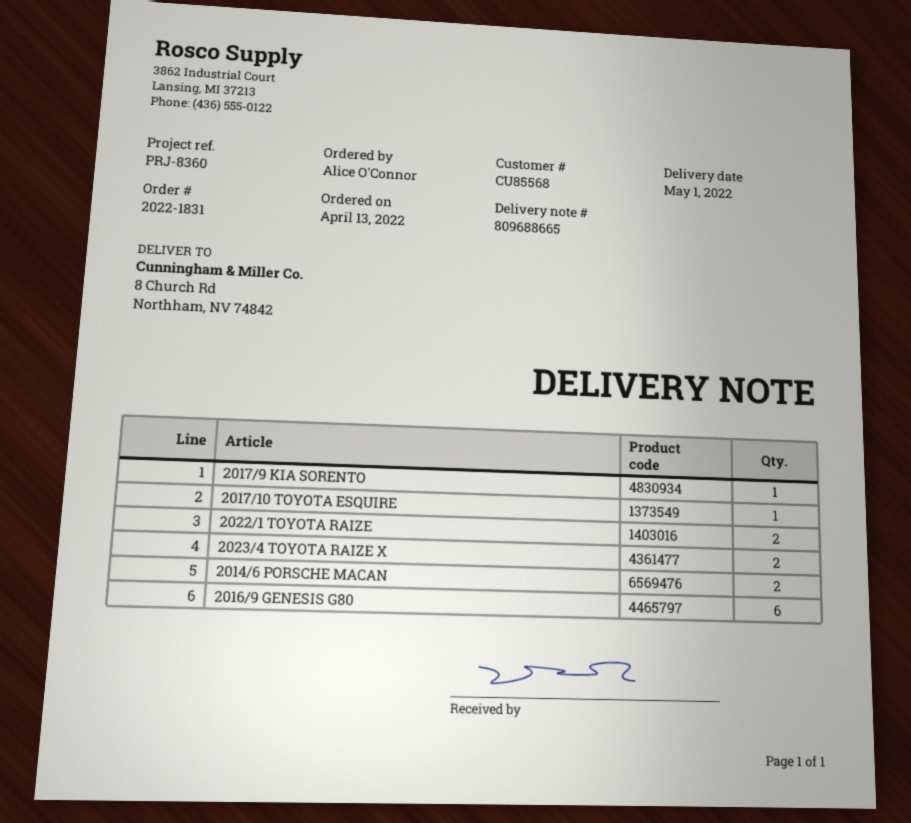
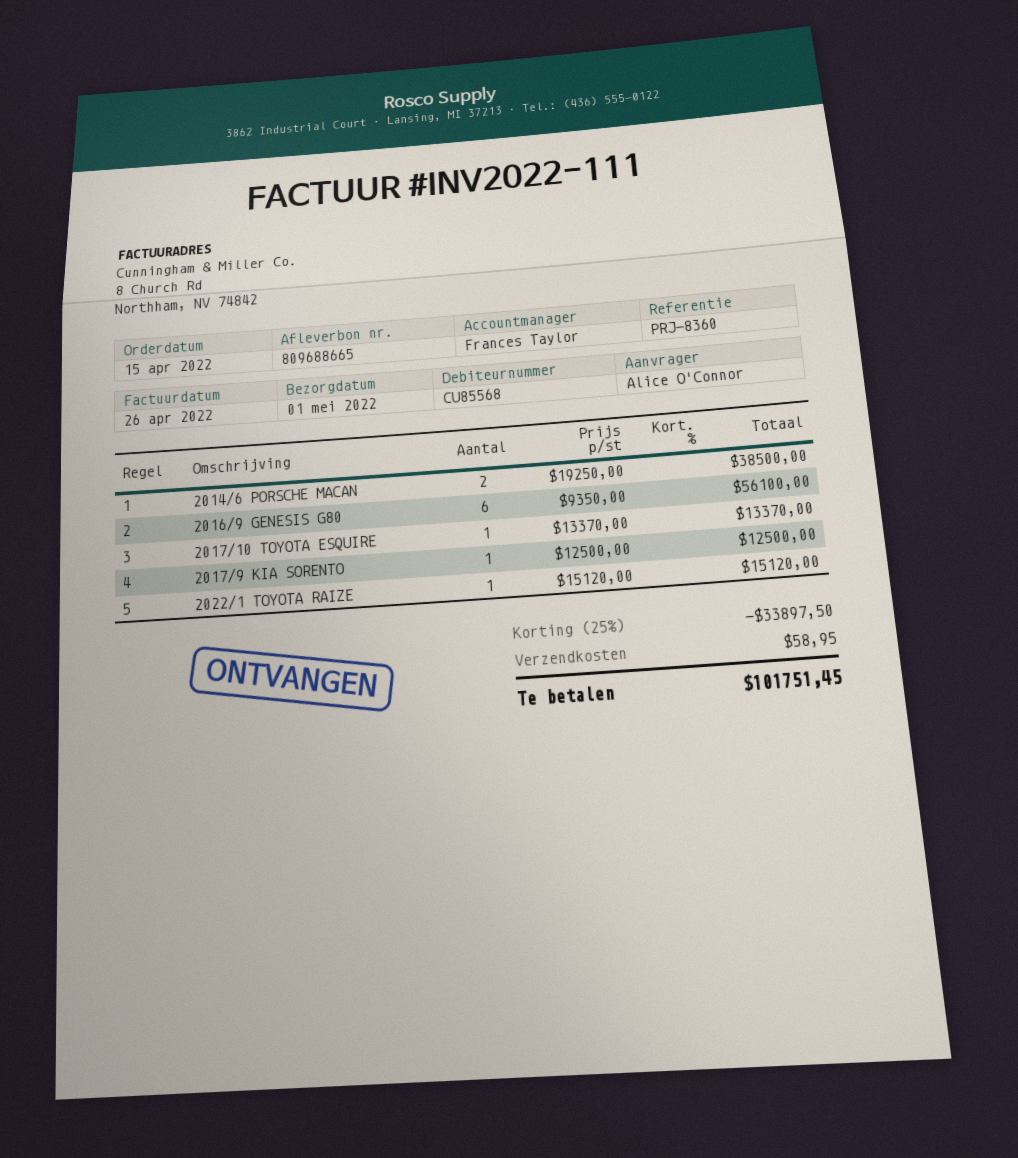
order date: 2022-04-13 -> 2022-04-15
2022/1 TOYOTA RAIZE: 2 -> 1
2023/4 TOYOTA RAIZE X: 2 -> none

